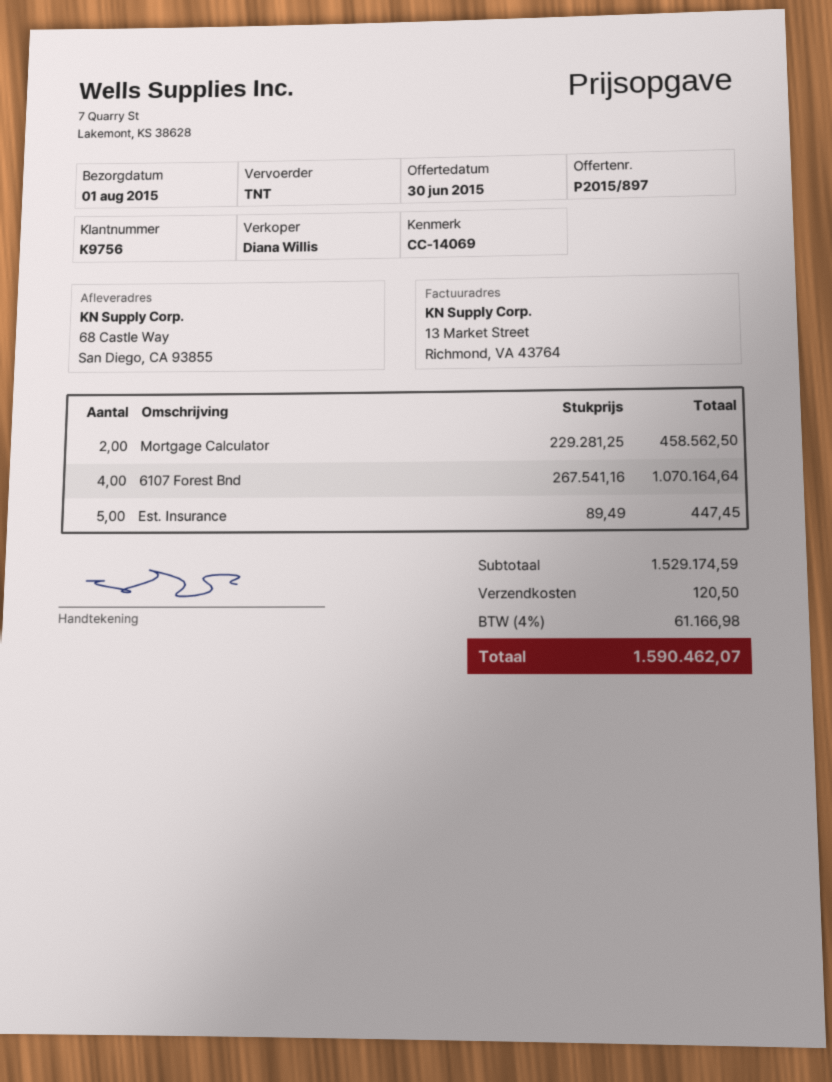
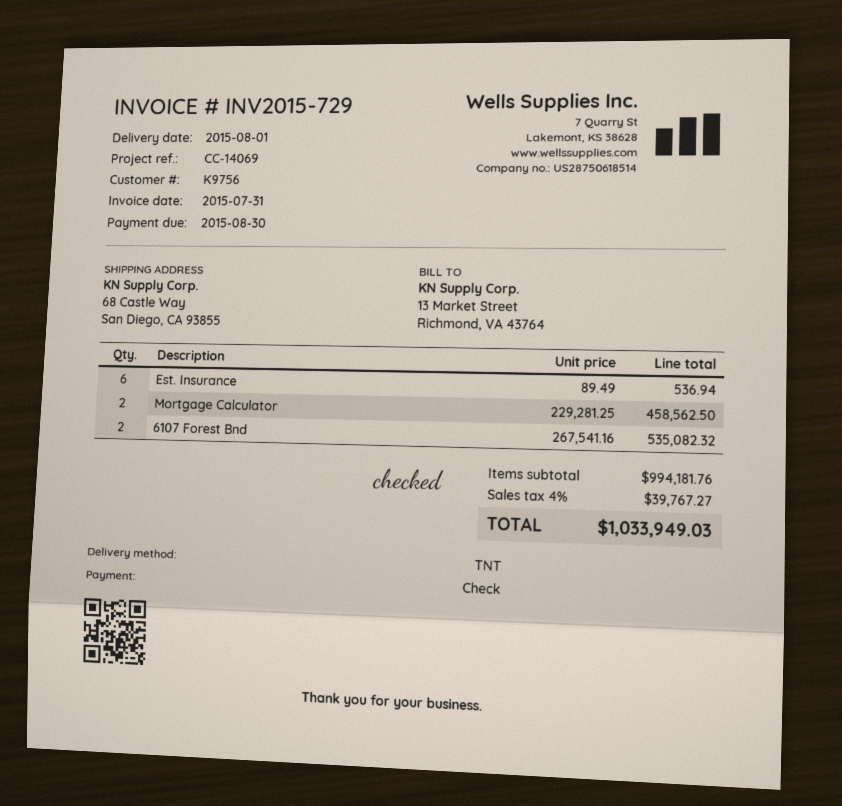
6107 Forest Bnd: 4 x 267541.16 = 1070164.64 -> 2 x 267541.16 = 535082.32
Est. Insurance: 5 x 89.49 = 447.45 -> 6 x 89.49 = 536.94
subtotal: 1529174.59 -> 994181.76
shipping: 120.50 -> none
tax: 4% = 61166.98 -> 4% = 39767.27
total: 1590462.07 -> 1033949.03

